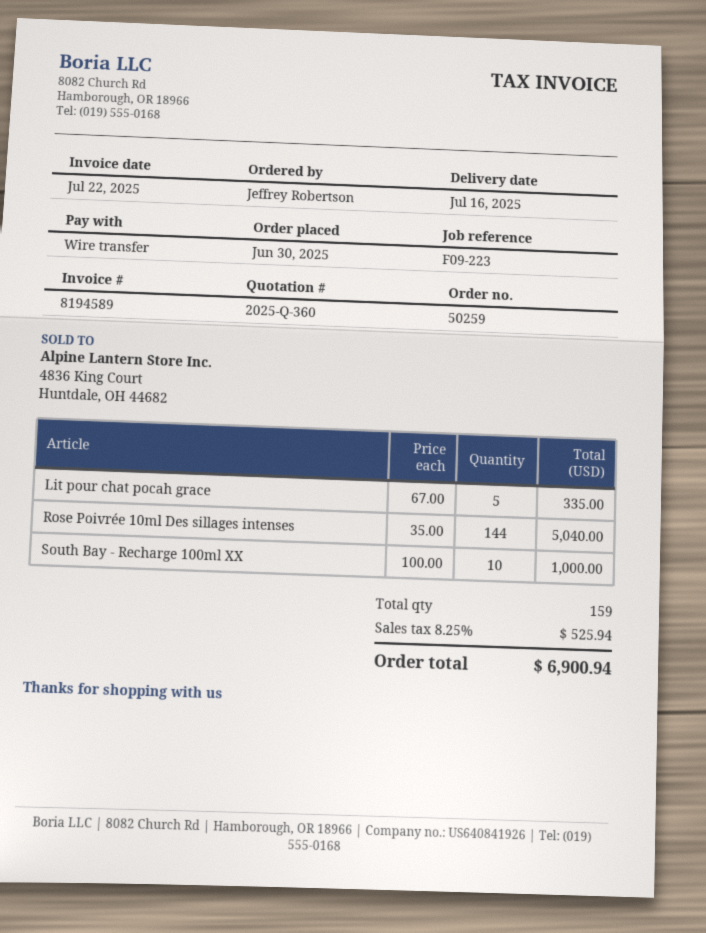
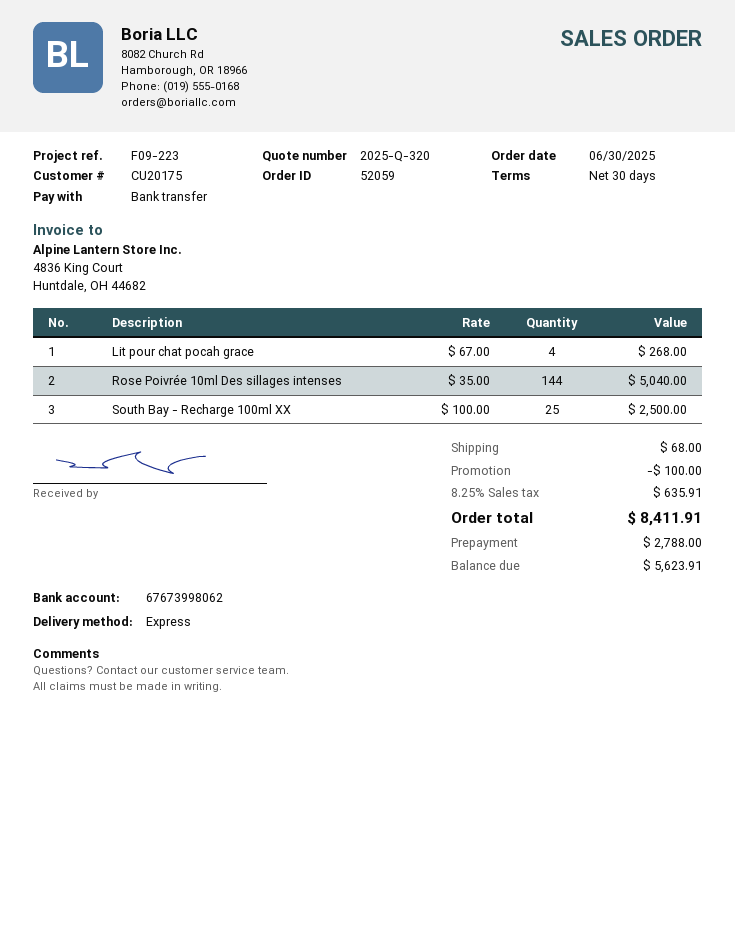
quote number: 2025-Q-360 -> 2025-Q-320
order number: 50259 -> 52059
Lit pour chat pocah grace: 5 x 67.00 = 335.00 -> 4 x 67.00 = 268.00
South Bay - Recharge 100ml XX: 10 x 100.00 = 1000.00 -> 25 x 100.00 = 2500.00
discount: none -> 100.00
shipping: none -> 68.00
tax: 8.25% = 525.94 -> 8.25% = 635.91
total: 6900.94 -> 8411.91

